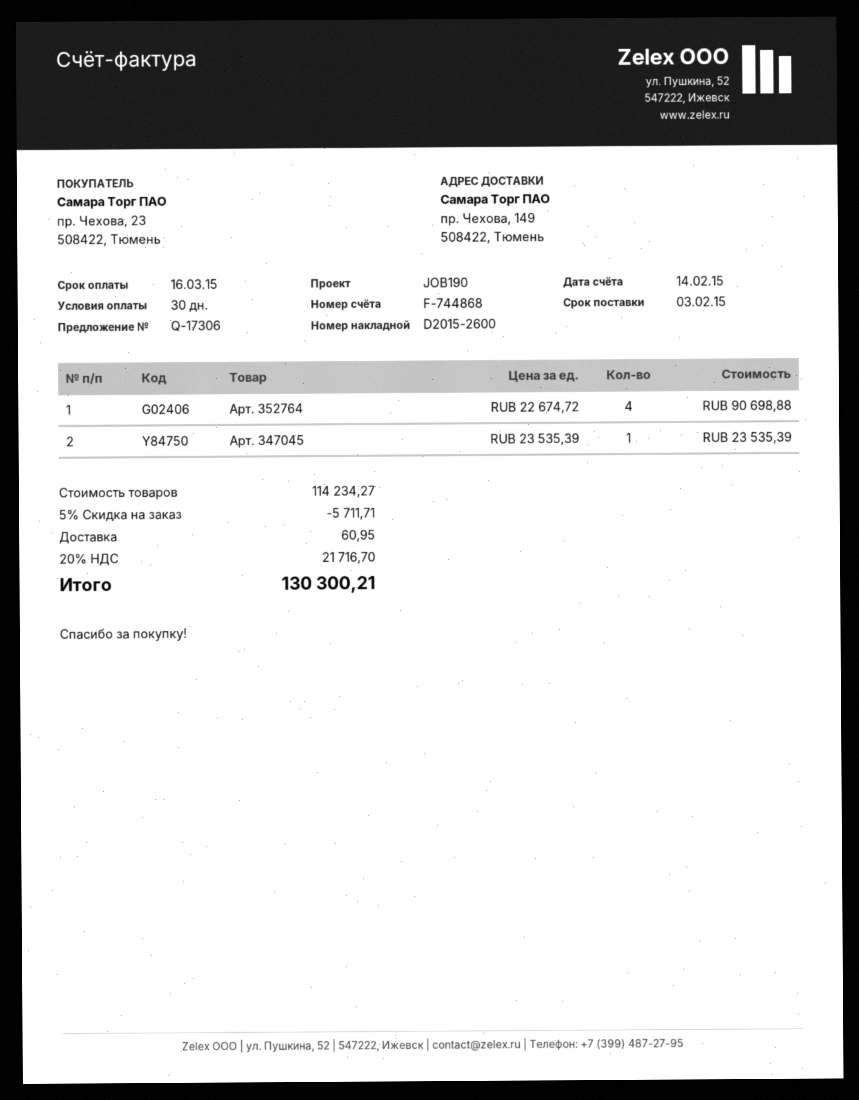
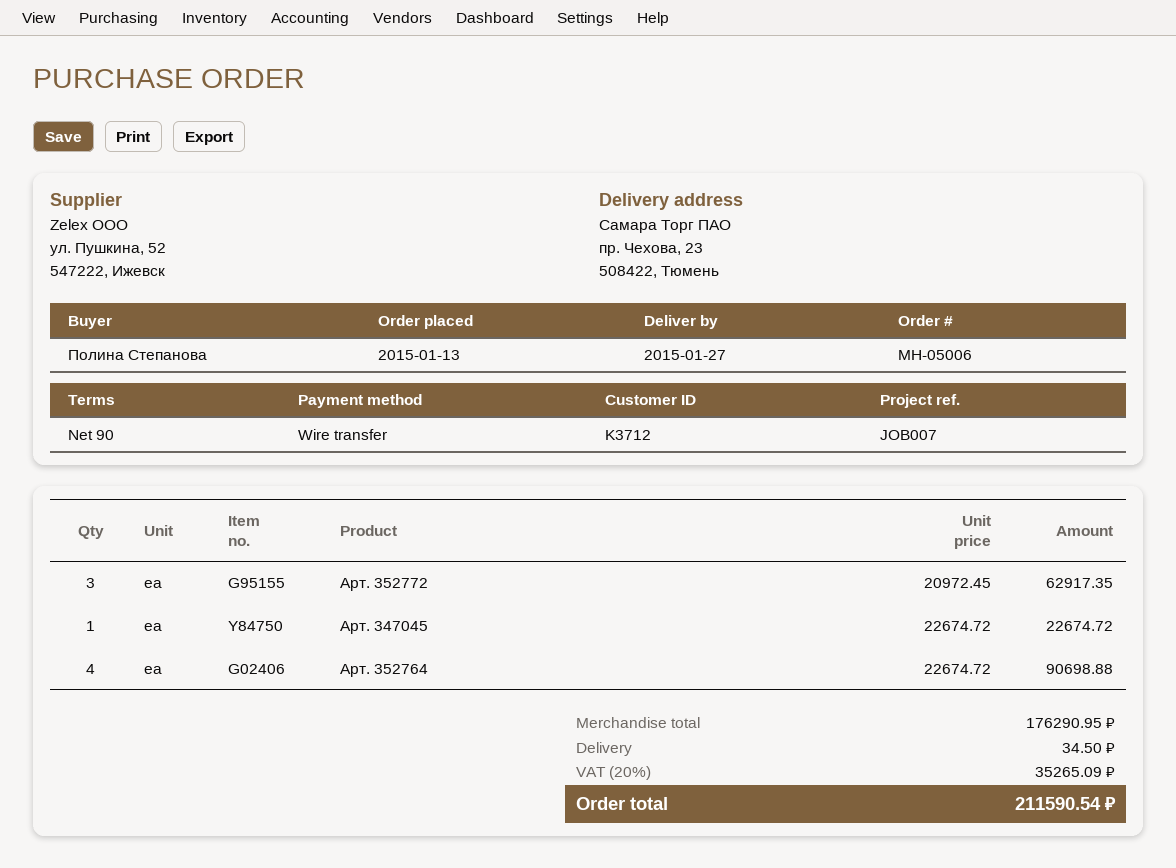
delivery date: 2015-02-03 -> 2015-01-27
payment terms: 30 days -> 90 days
reference: JOB190 -> JOB007
ship to: пр. Чехова, 149, 508422, Тюмень -> пр. Чехова, 23, 508422, Тюмень
Арт. 347045: 1 x 23535.39 = 23535.39 -> 1 x 22674.72 = 22674.72
Арт. 352772: none -> 3 x 20972.45 = 62917.35
subtotal: 114234.27 -> 176290.95
discount: 5% = 5711.71 -> none
shipping: 60.95 -> 34.50
tax: 20% = 21716.70 -> 20% = 35265.09
total: 130300.21 -> 211590.54

